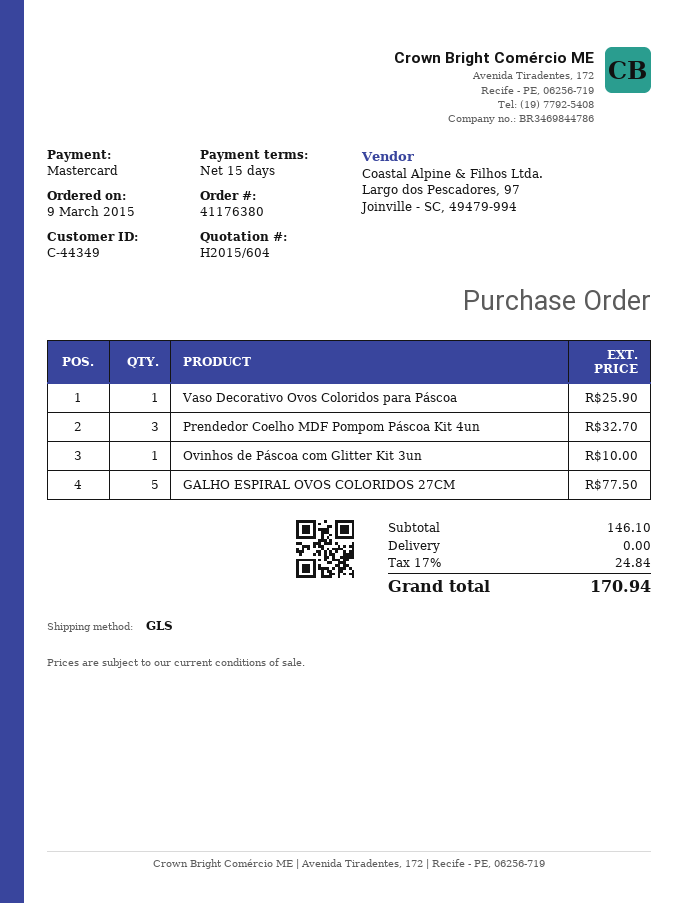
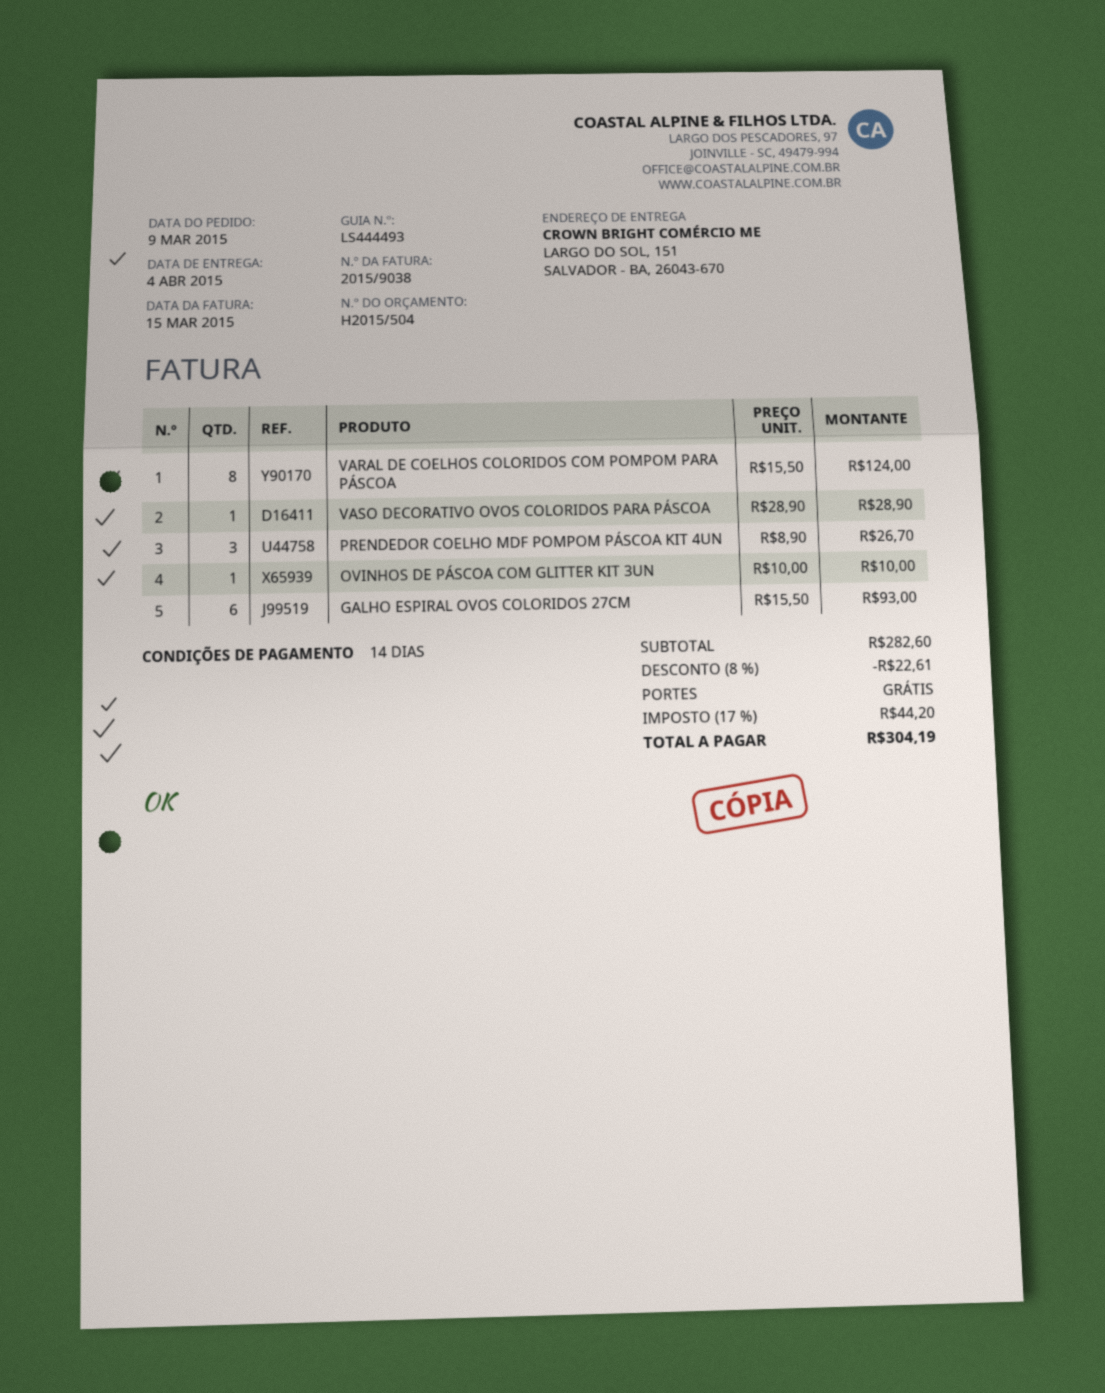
quote number: H2015/604 -> H2015/504
payment terms: 15 days -> 14 days
Vaso Decorativo Ovos Coloridos para Páscoa: 1 for 25.90 -> 1 for 28.90
Prendedor Coelho MDF Pompom Páscoa Kit 4un: 3 for 32.70 -> 3 for 26.70
GALHO ESPIRAL OVOS COLORIDOS 27CM: 5 for 77.50 -> 6 for 93.00
VARAL DE COELHOS COLORIDOS COM POMPOM PARA PÁSCOA: none -> 8 for 124.00
subtotal: 146.10 -> 282.60
discount: none -> 8% = 22.61
tax: 17% = 24.84 -> 17% = 44.20
total: 170.94 -> 304.19

